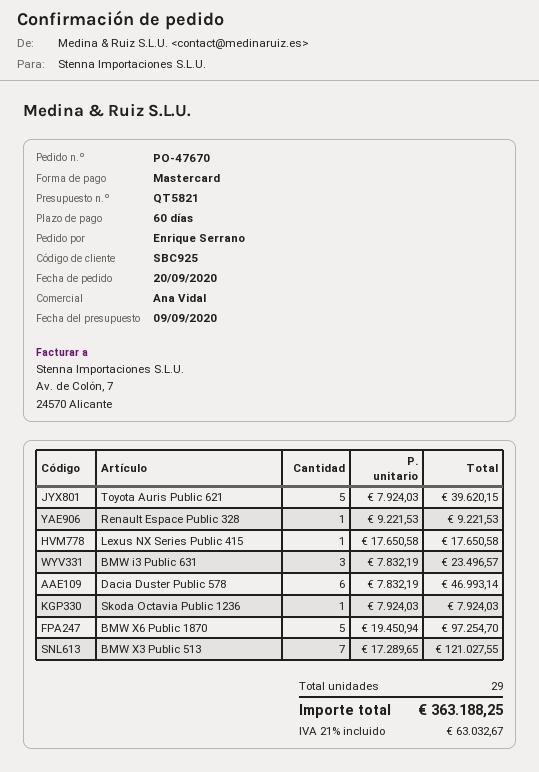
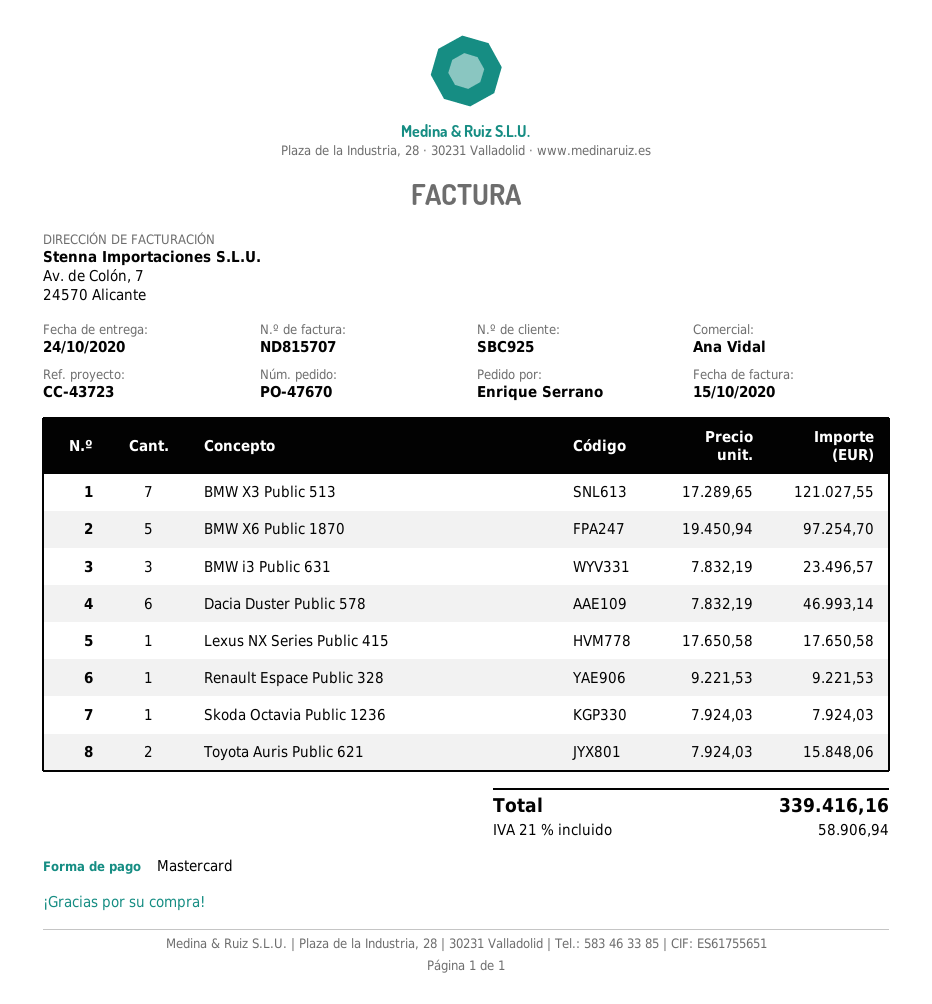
Toyota Auris Public 621: 5 x 7924.03 = 39620.15 -> 2 x 7924.03 = 15848.06
tax: 21% = 63032.67 -> 21% = 58906.94
total: 363188.25 -> 339416.16

